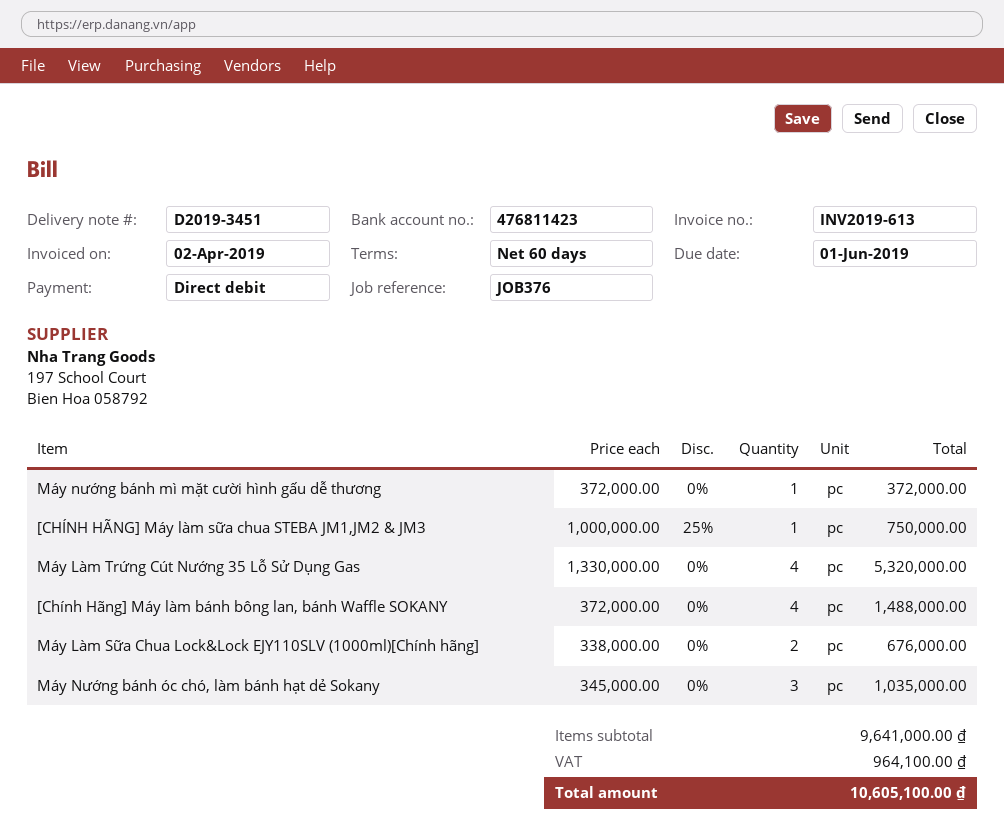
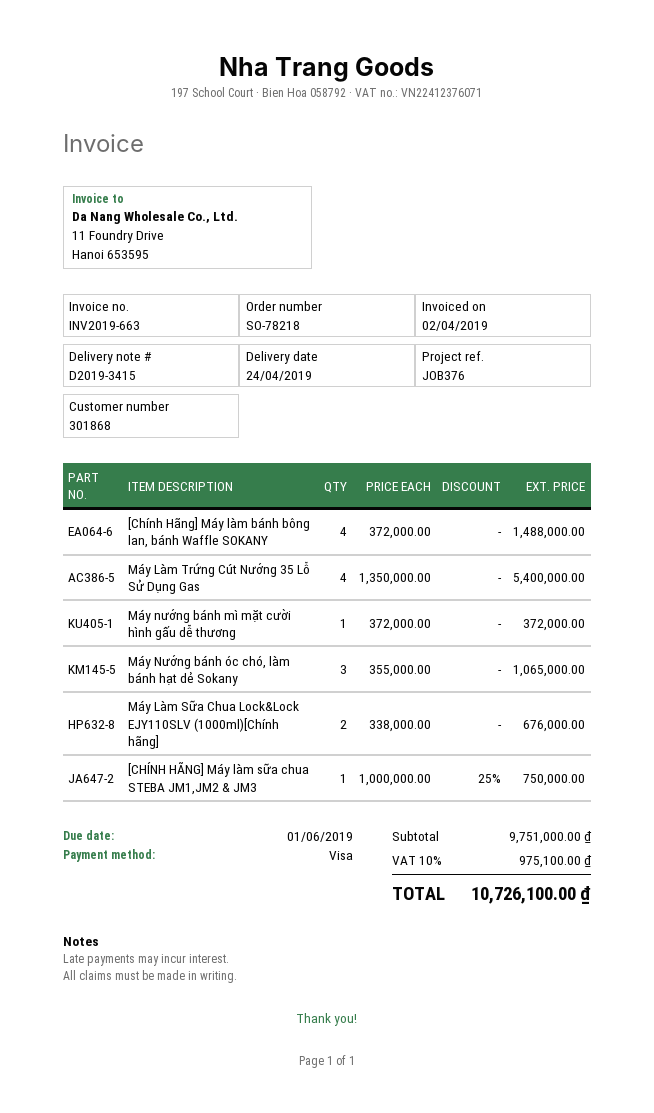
delivery note number: D2019-3451 -> D2019-3415
invoice number: INV2019-613 -> INV2019-663
payment method: direct debit -> Visa
Máy Làm Trứng Cút Nướng 35 Lỗ Sử Dụng Gas: 4 x 1330000.00 = 5320000.00 -> 4 x 1350000.00 = 5400000.00
Máy Nướng bánh óc chó, làm bánh hạt dẻ Sokany: 3 x 345000.00 = 1035000.00 -> 3 x 355000.00 = 1065000.00
subtotal: 9641000.00 -> 9751000.00
tax: 964100.00 -> 975100.00
total: 10605100.00 -> 10726100.00

